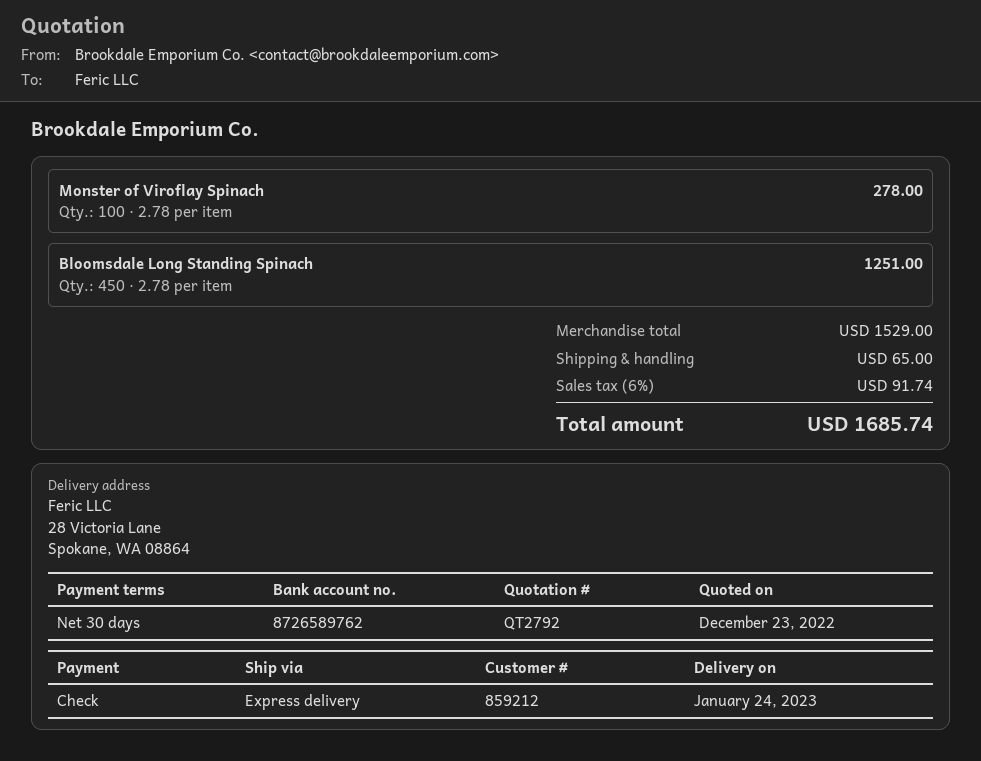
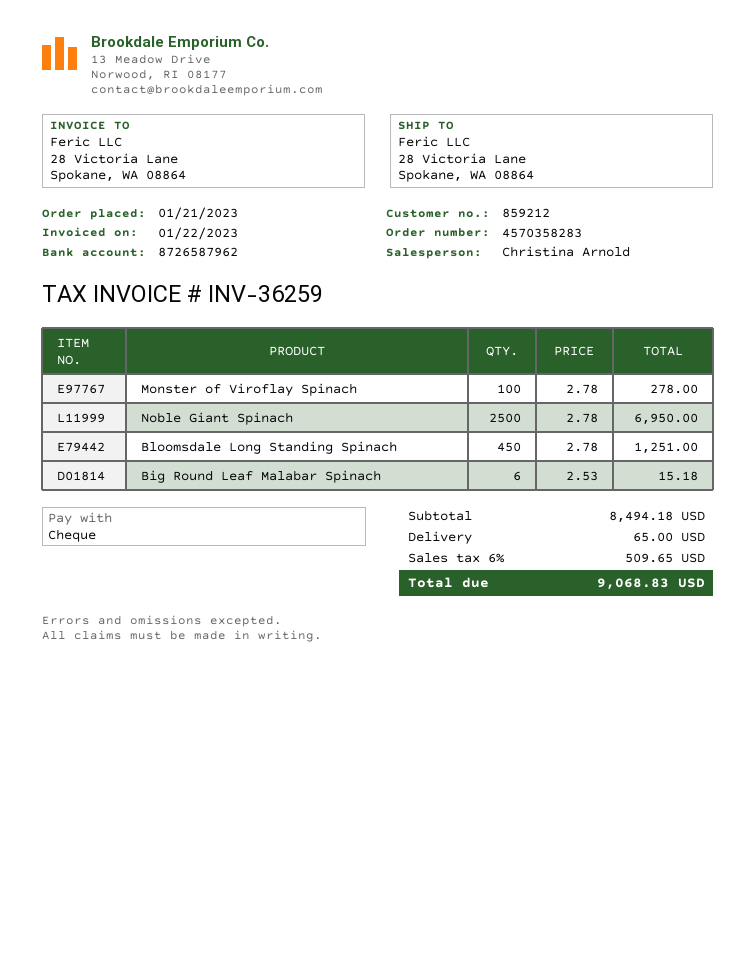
bank account: 8726589762 -> 8726587962
Noble Giant Spinach: none -> 2500 x 2.78 = 6950.00
Big Round Leaf Malabar Spinach: none -> 6 x 2.53 = 15.18
subtotal: 1529.00 -> 8494.18
tax: 6% = 91.74 -> 6% = 509.65
total: 1685.74 -> 9068.83

